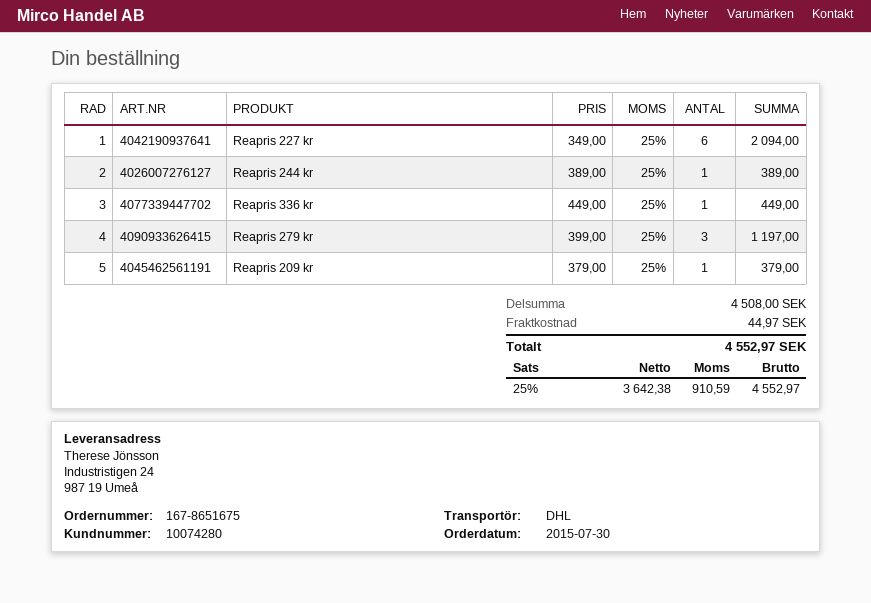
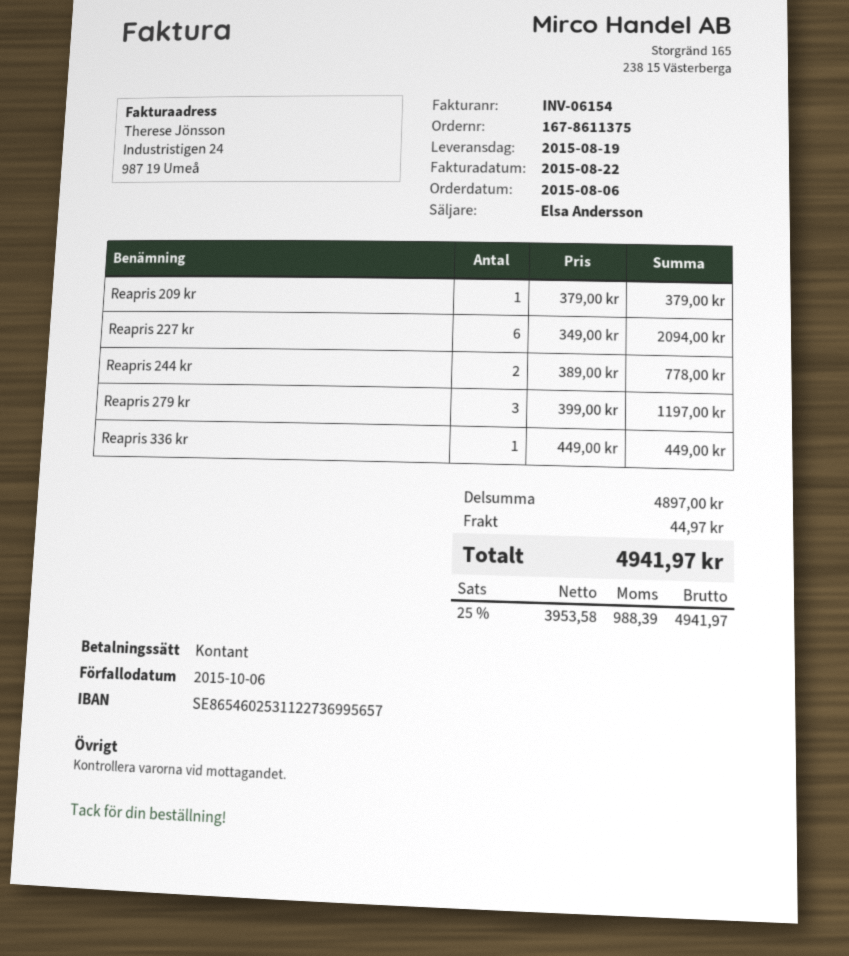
order number: 167-8651675 -> 167-8611375
order date: 2015-07-30 -> 2015-08-06
Reapris 244 kr: 1 x 389.00 = 389.00 -> 2 x 389.00 = 778.00
subtotal: 4508.00 -> 4897.00
net: 3642.38 -> 3953.58
tax: 25% = 910.59 -> 25% = 988.39
total: 4552.97 -> 4941.97

